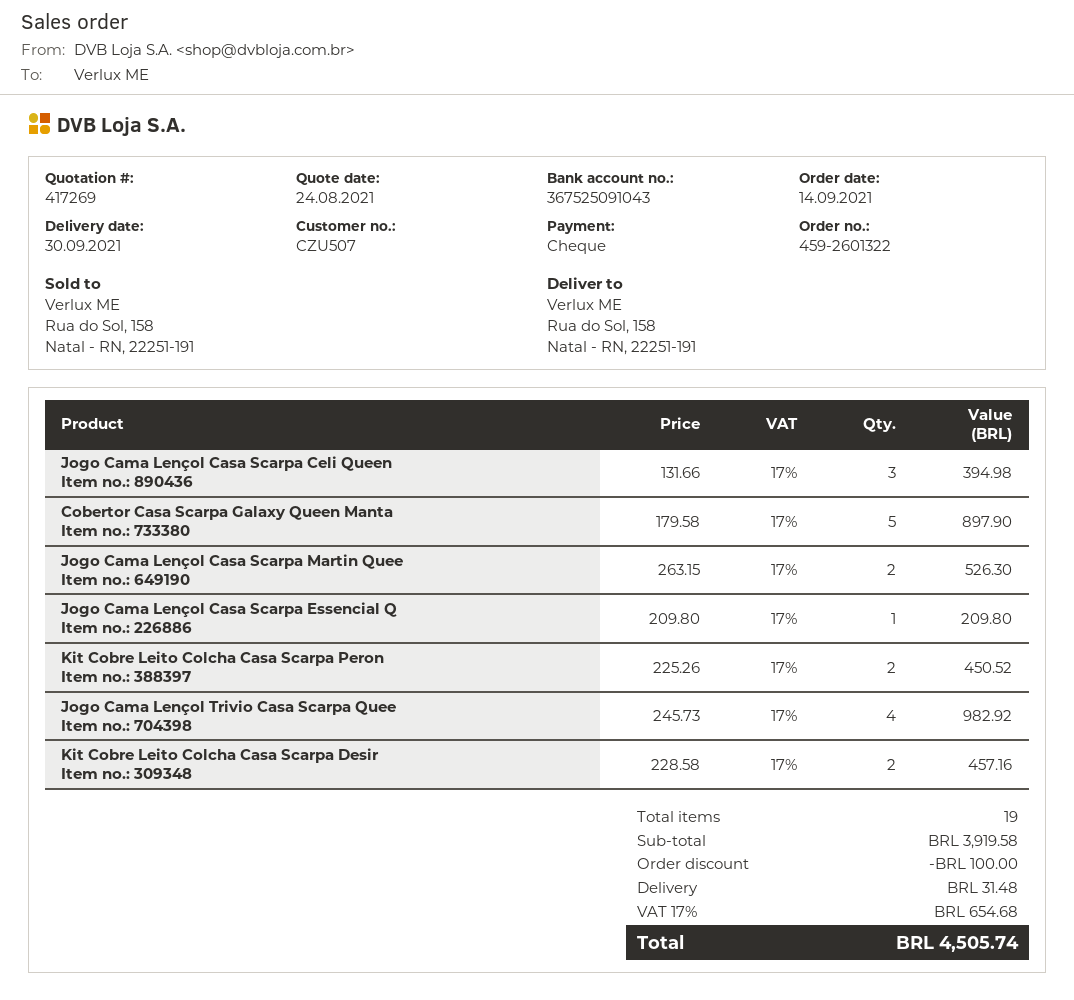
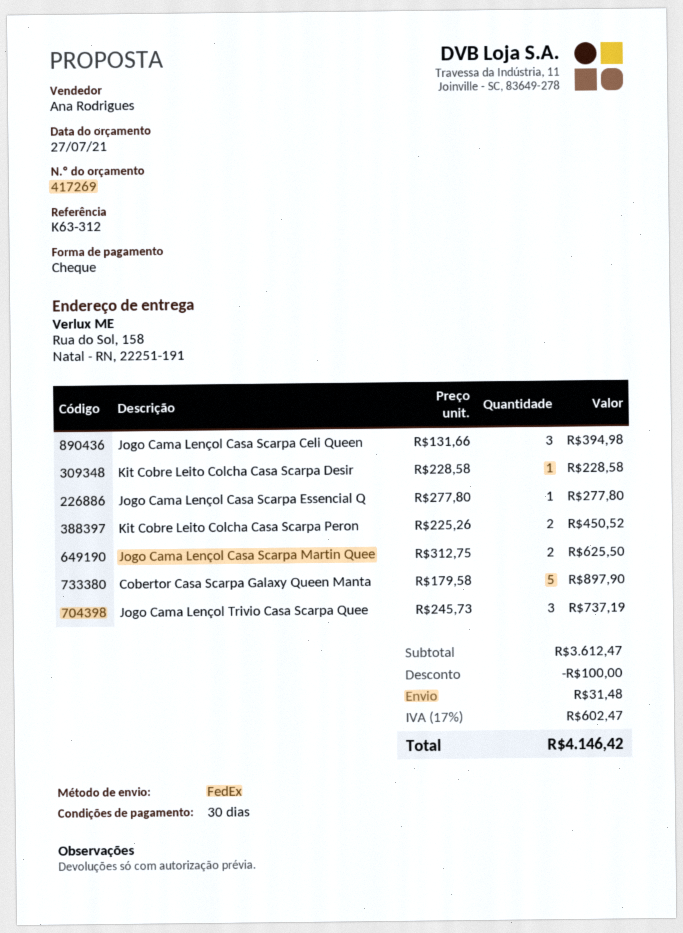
quote date: 2021-08-24 -> 2021-07-27
Jogo Cama Lençol Casa Scarpa Martin Quee: 2 x 263.15 = 526.30 -> 2 x 312.75 = 625.50
Jogo Cama Lençol Casa Scarpa Essencial Q: 1 x 209.80 = 209.80 -> 1 x 277.80 = 277.80
Jogo Cama Lençol Trivio Casa Scarpa Quee: 4 x 245.73 = 982.92 -> 3 x 245.73 = 737.19
Kit Cobre Leito Colcha Casa Scarpa Desir: 2 x 228.58 = 457.16 -> 1 x 228.58 = 228.58
subtotal: 3919.58 -> 3612.47
tax: 17% = 654.68 -> 17% = 602.47
total: 4505.74 -> 4146.42

